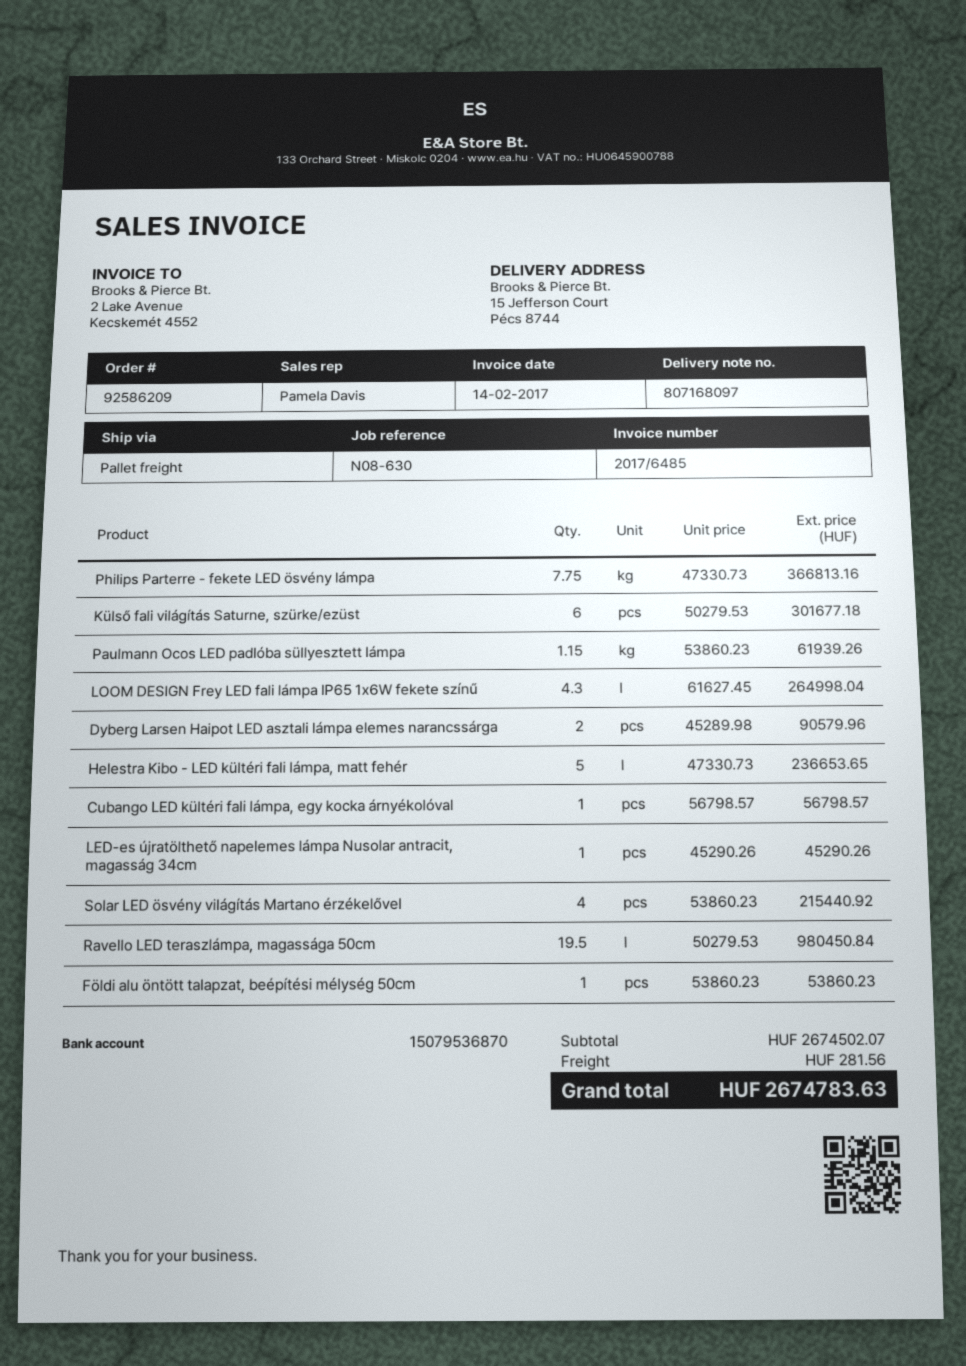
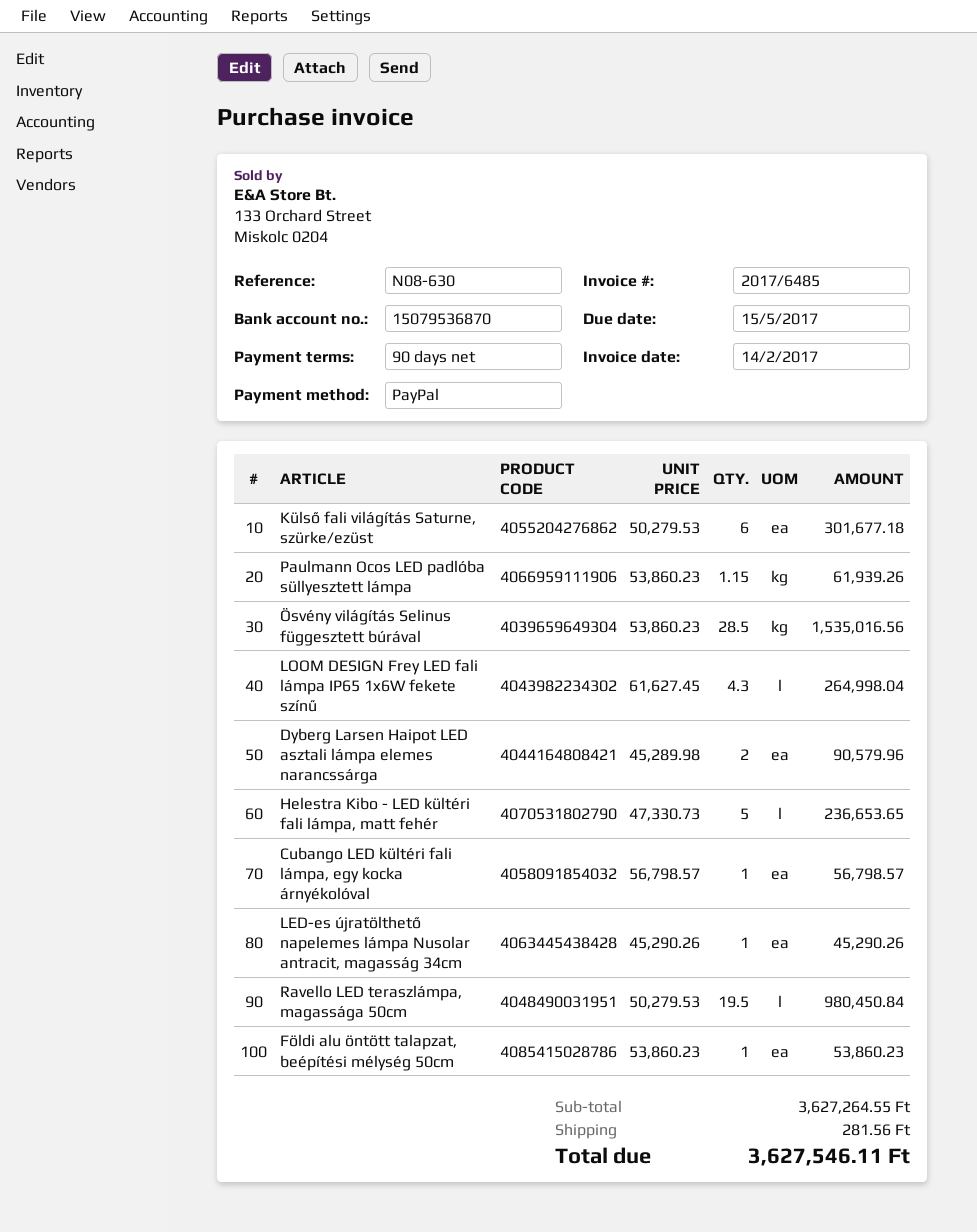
Philips Parterre - fekete LED ösvény lámpa: 7.75 x 47330.73 = 366813.16 -> none
Solar LED ösvény világítás Martano érzékelővel: 4 x 53860.23 = 215440.92 -> none
Ösvény világítás Selinus függesztett búrával: none -> 28.5 x 53860.23 = 1535016.56
subtotal: 2674502.07 -> 3627264.55
total: 2674783.63 -> 3627546.11

